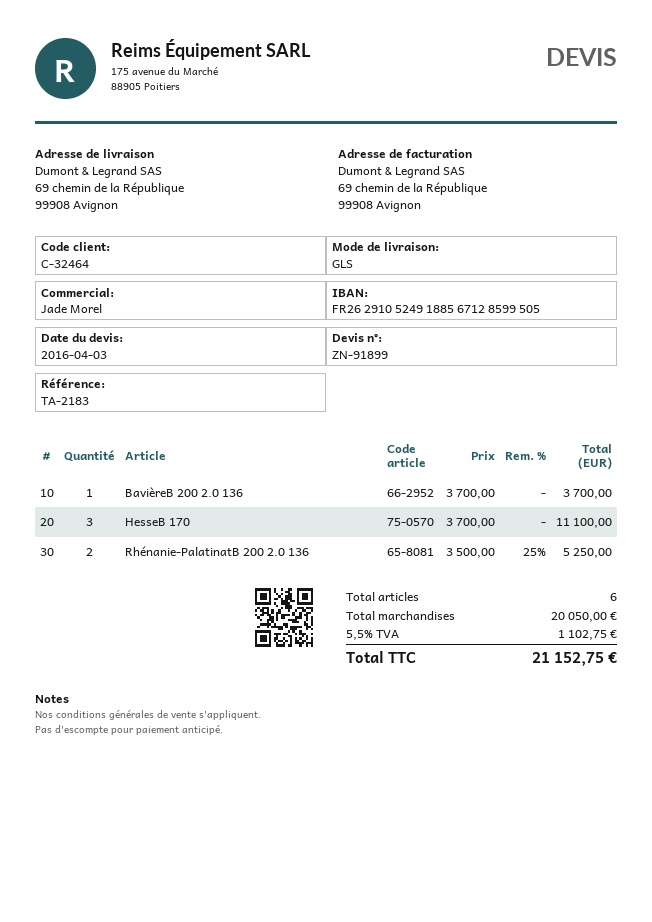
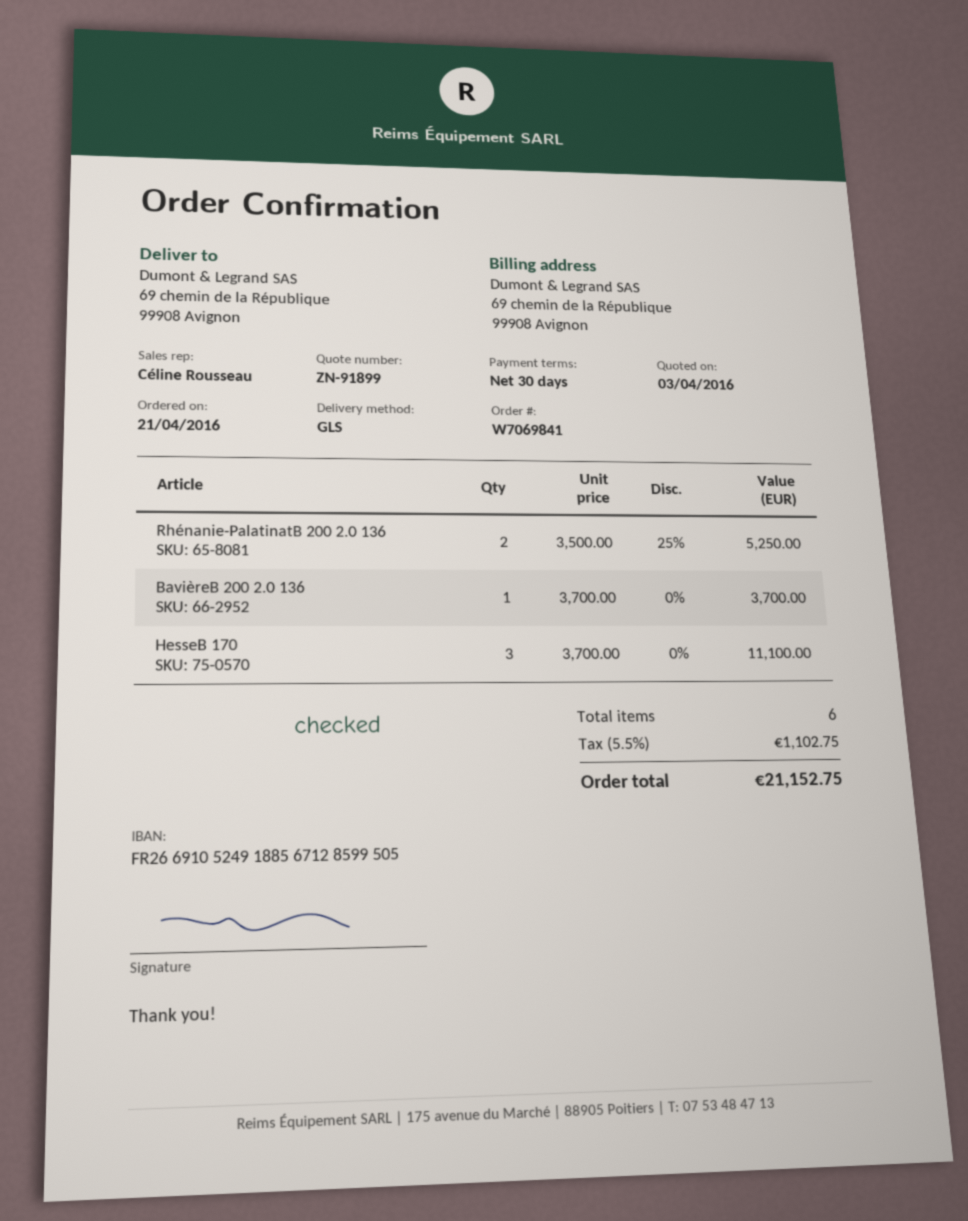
sales rep: Jade Morel -> Céline Rousseau
bank account: FR2629105249188567128599505 -> FR2669105249188567128599505

